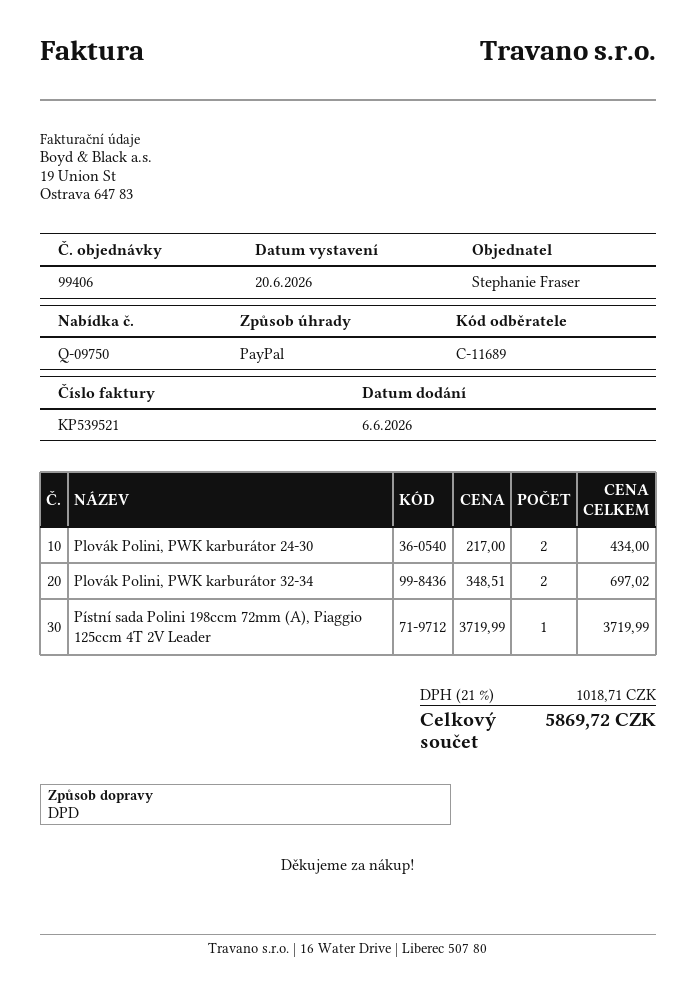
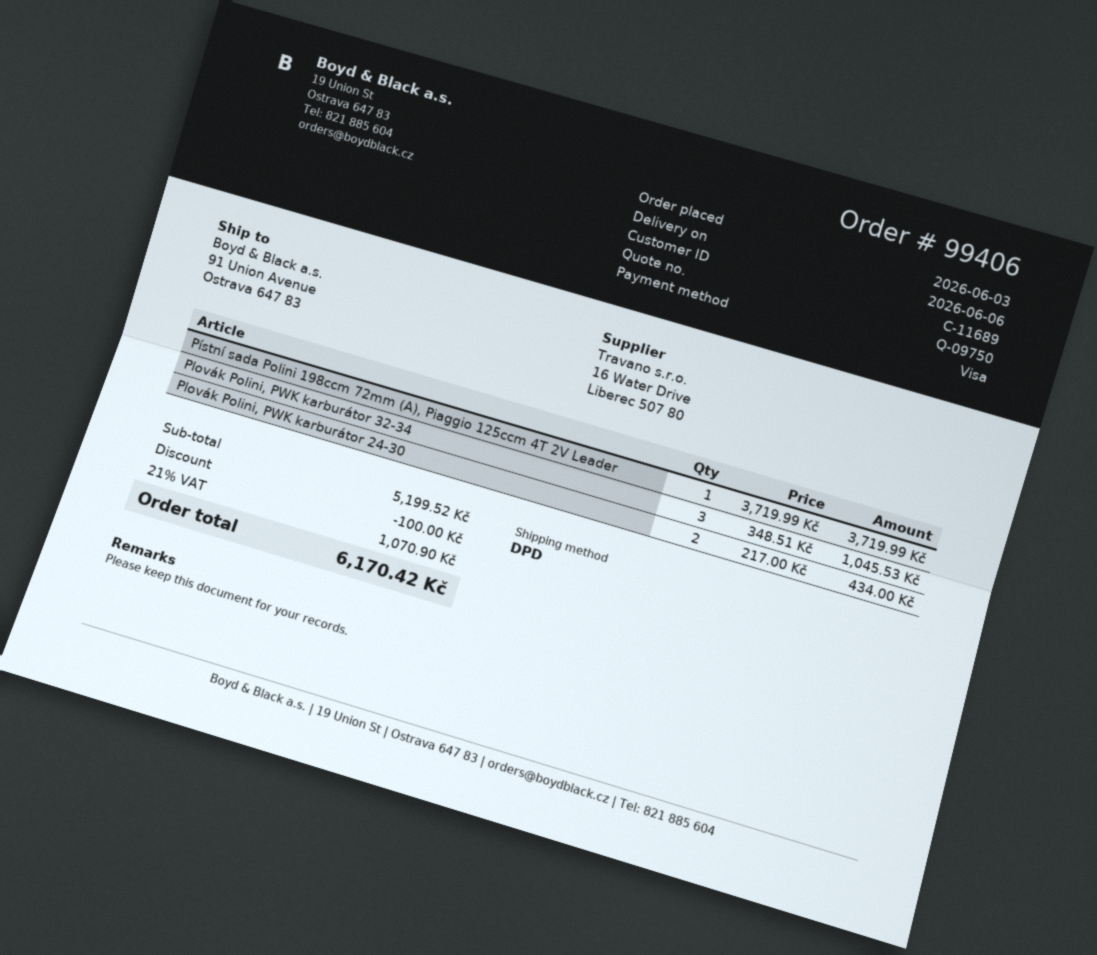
payment method: PayPal -> Visa
Plovák Polini, PWK karburátor 32-34: 2 x 348.51 = 697.02 -> 3 x 348.51 = 1045.53
discount: none -> 100.00
tax: 21% = 1018.71 -> 21% = 1070.90
total: 5869.72 -> 6170.42

